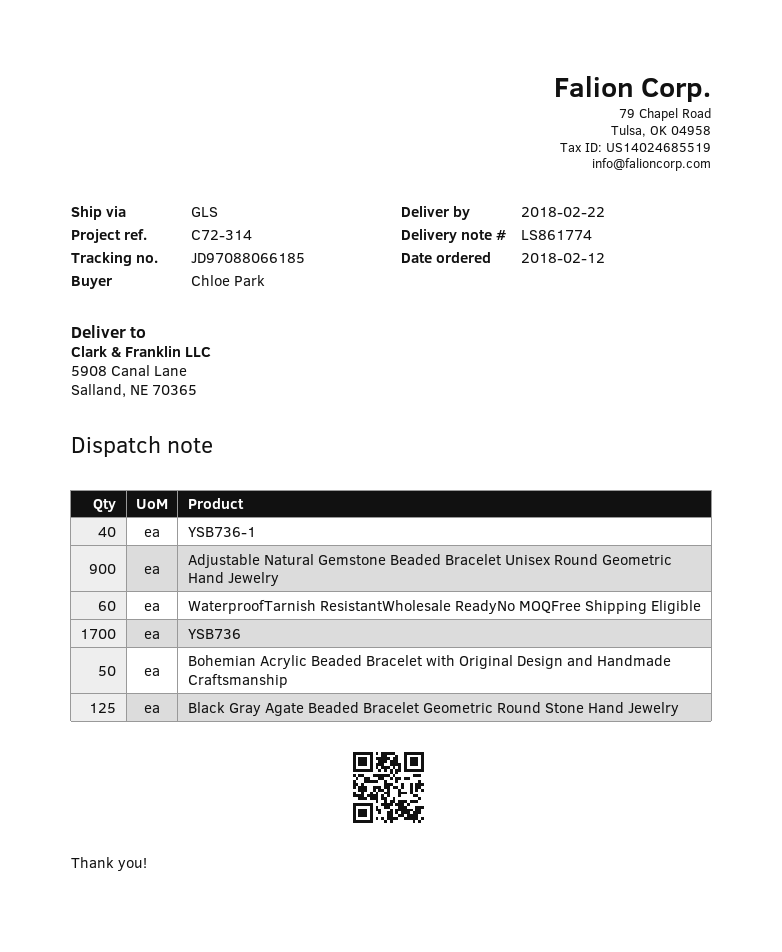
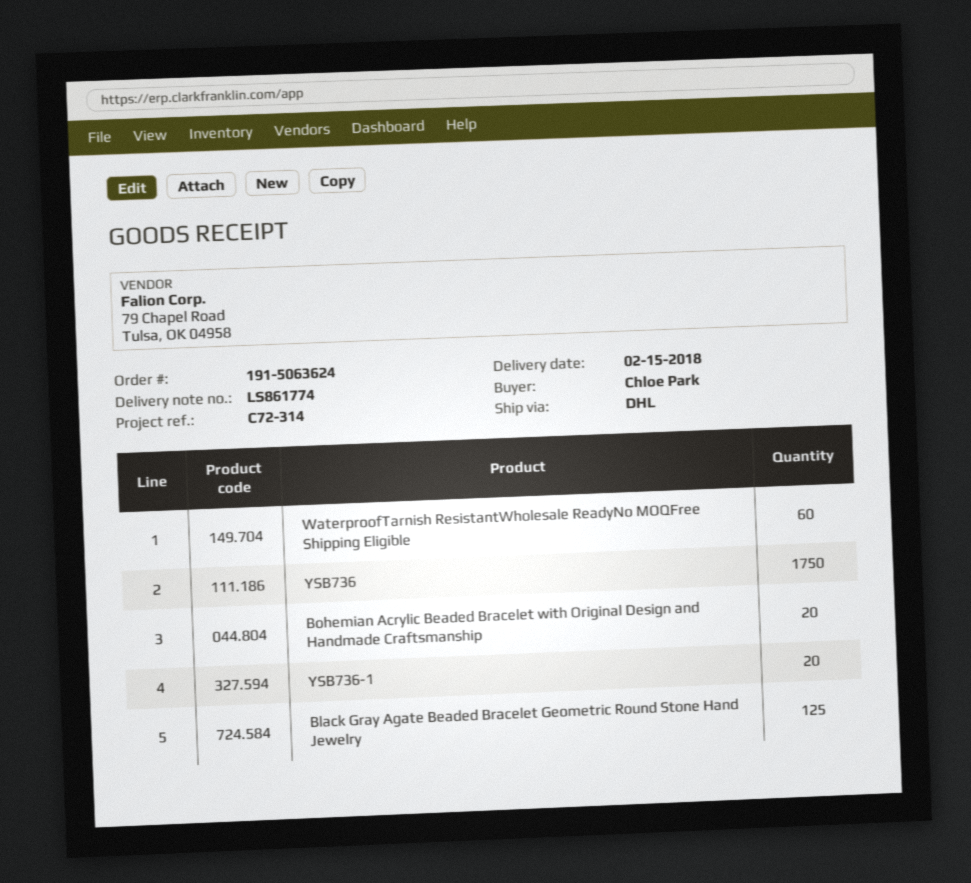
delivery date: 2018-02-22 -> 2018-02-15
shipping method: GLS -> DHL
YSB736-1: 40 -> 20
Adjustable Natural Gemstone Beaded Bracelet Unisex Round Geometric Hand Jewelry: 900 -> none
YSB736: 1700 -> 1750
Bohemian Acrylic Beaded Bracelet with Original Design and Handmade Craftsmanship: 50 -> 20

